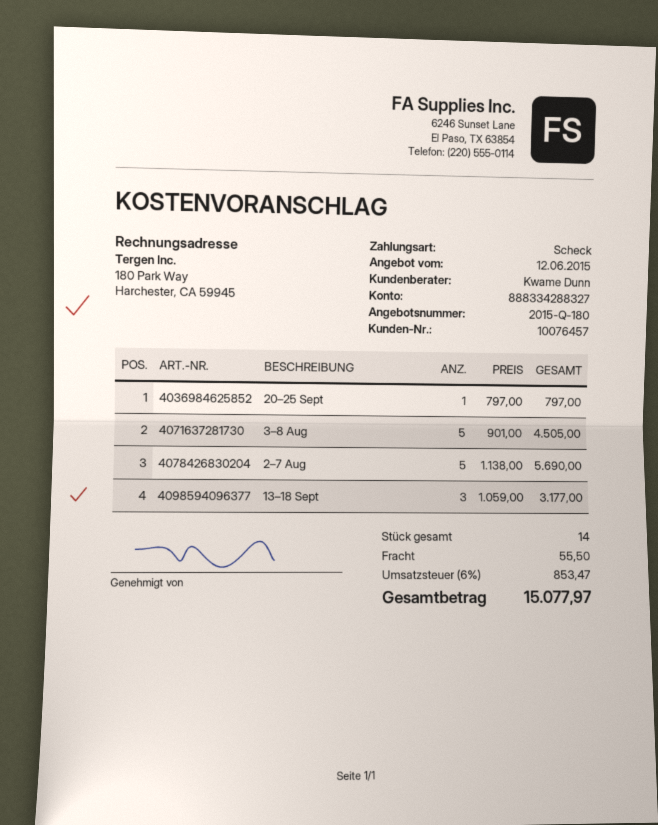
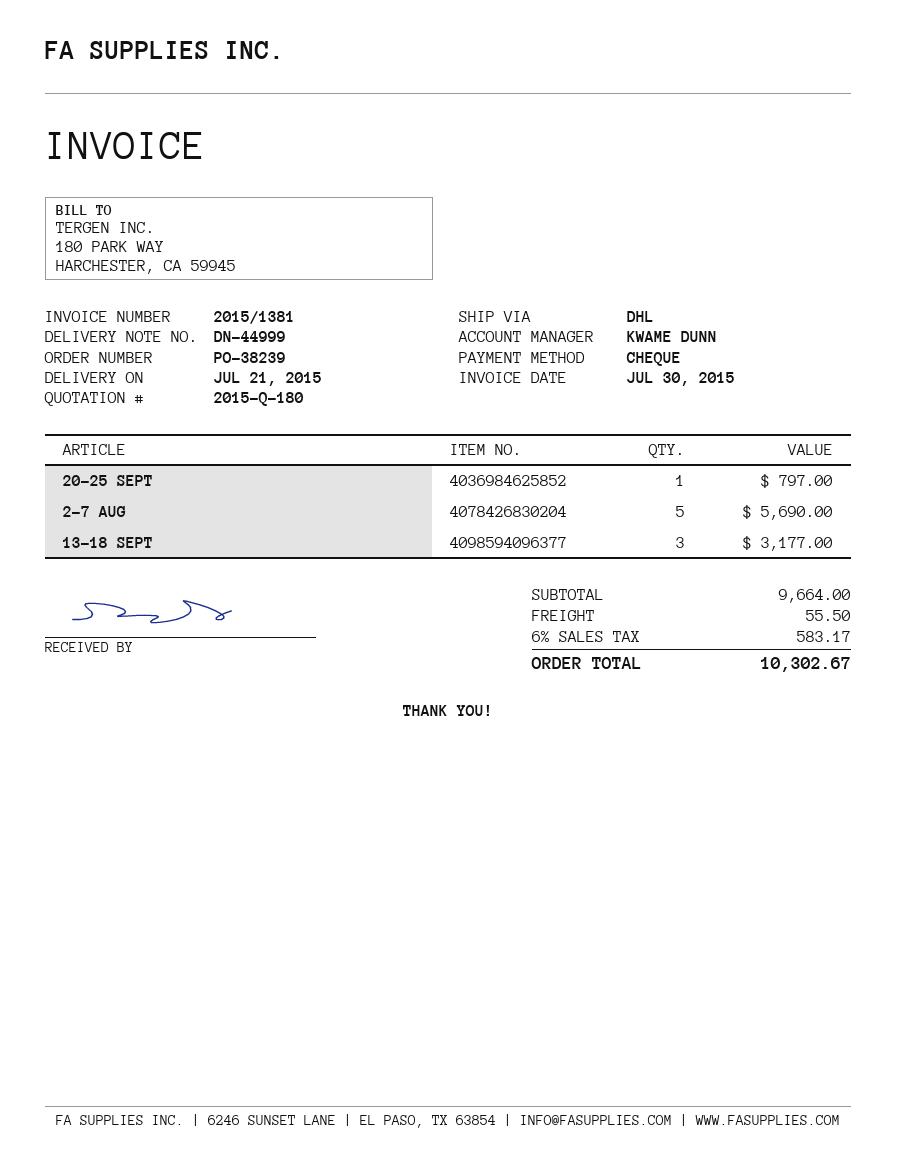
3–8 Aug: 5 for 4505.00 -> none
tax: 6% = 853.47 -> 6% = 583.17
total: 15077.97 -> 10302.67

